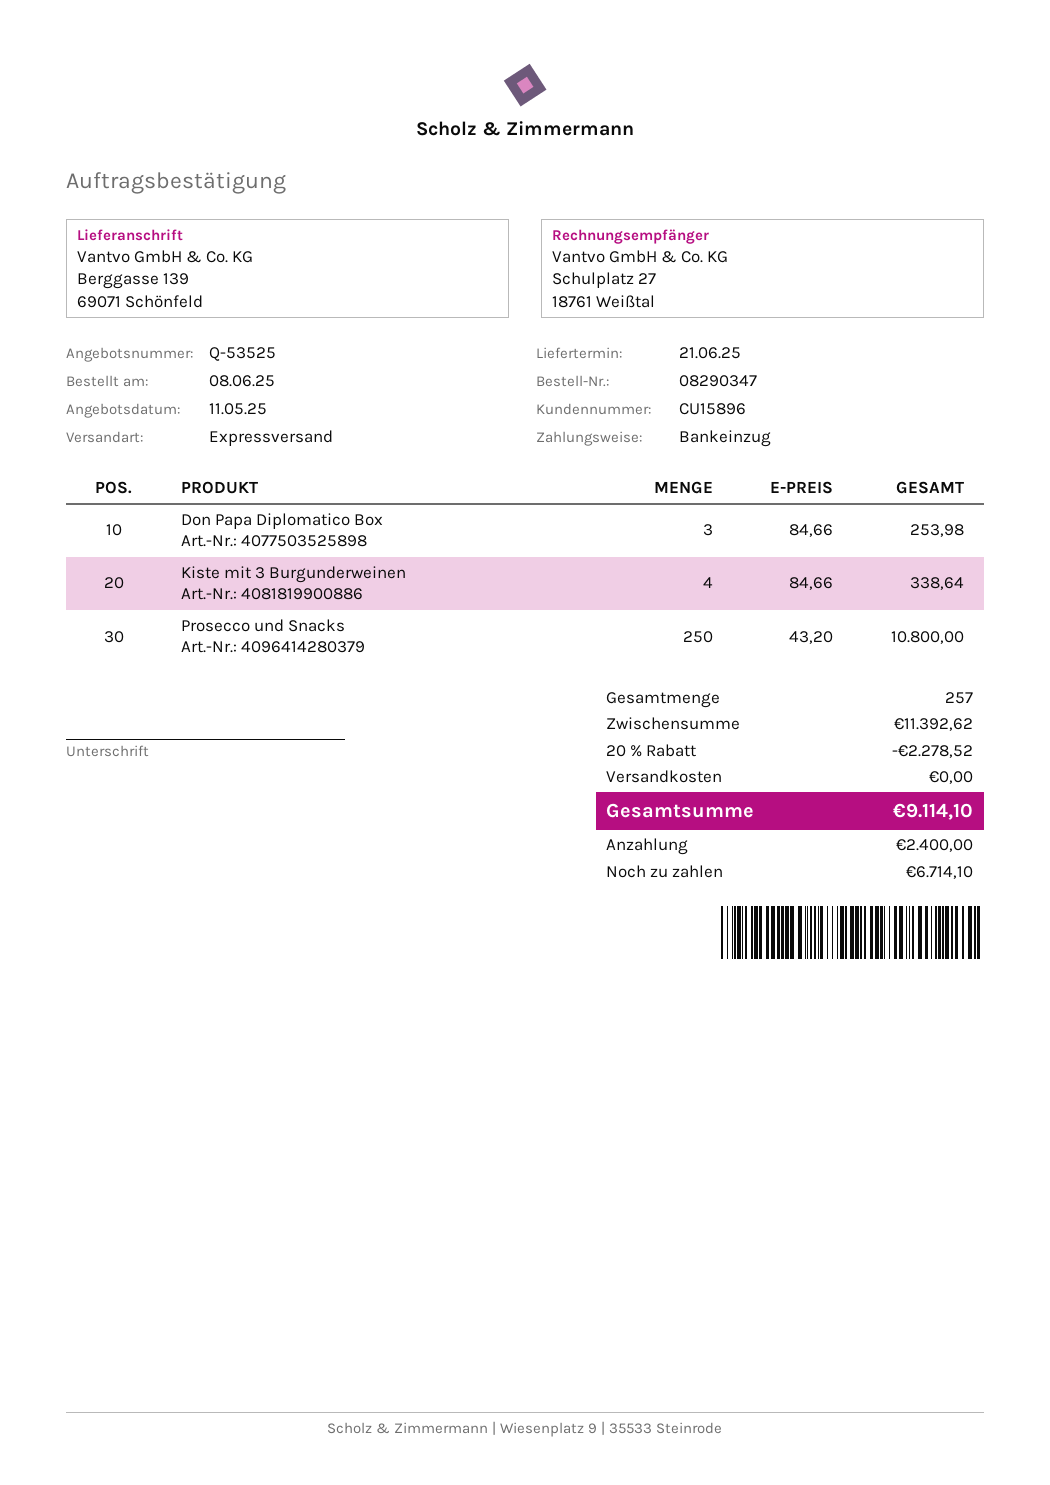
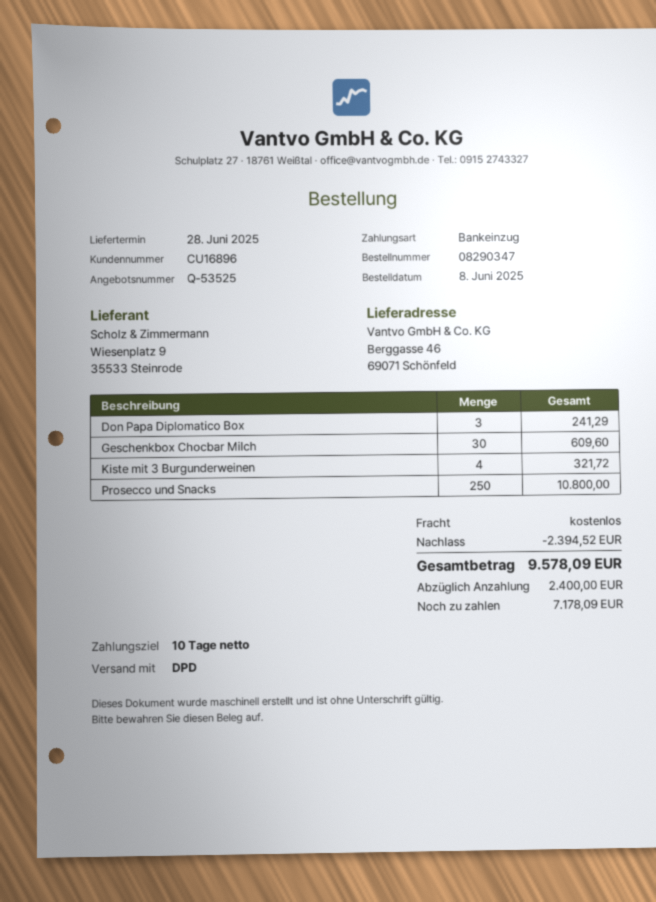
delivery date: 2025-06-21 -> 2025-06-28
customer number: CU15896 -> CU16896
shipping method: express -> DPD
ship to: Berggasse 139, 69071 Schönfeld -> Berggasse 46, 69071 Schönfeld
Don Papa Diplomatico Box: 3 for 253.98 -> 3 for 241.29
Kiste mit 3 Burgunderweinen: 4 for 338.64 -> 4 for 321.72
Geschenkbox Chocbar Milch: none -> 30 for 609.60
discount: 2278.52 -> 2394.52
total: 9114.10 -> 9578.09
balance: 6714.10 -> 7178.09

